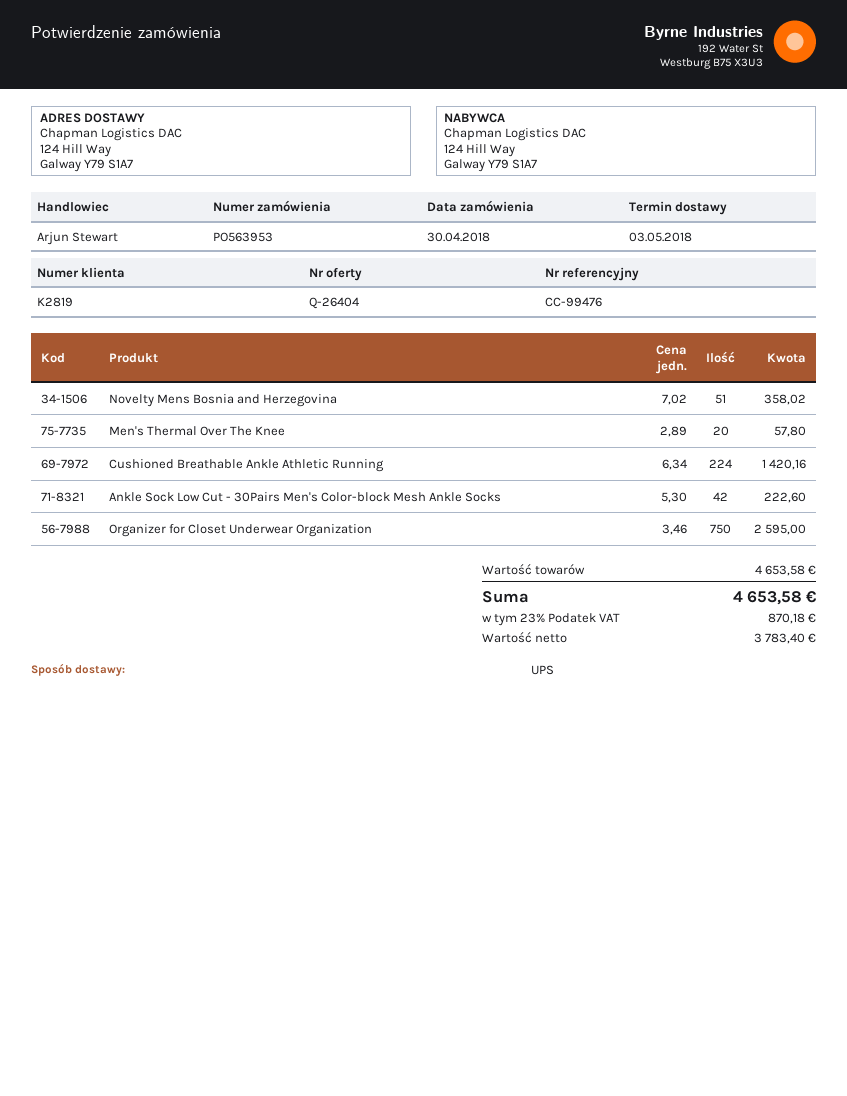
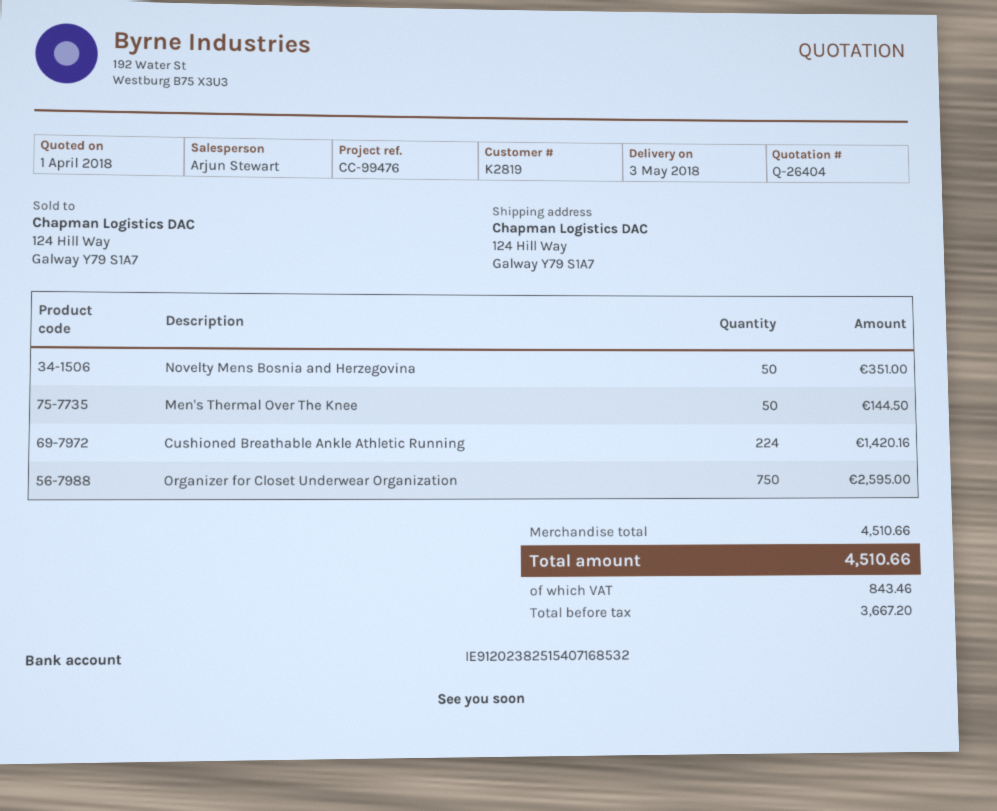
Novelty Mens Bosnia and Herzegovina: 51 for 358.02 -> 50 for 351.00
Men's Thermal Over The Knee: 20 for 57.80 -> 50 for 144.50
Ankle Sock Low Cut - 30Pairs Men's Color-block Mesh Ankle Socks: 42 for 222.60 -> none
subtotal: 4653.58 -> 4510.66
net: 3783.40 -> 3667.20
tax: 870.18 -> 843.46
total: 4653.58 -> 4510.66

